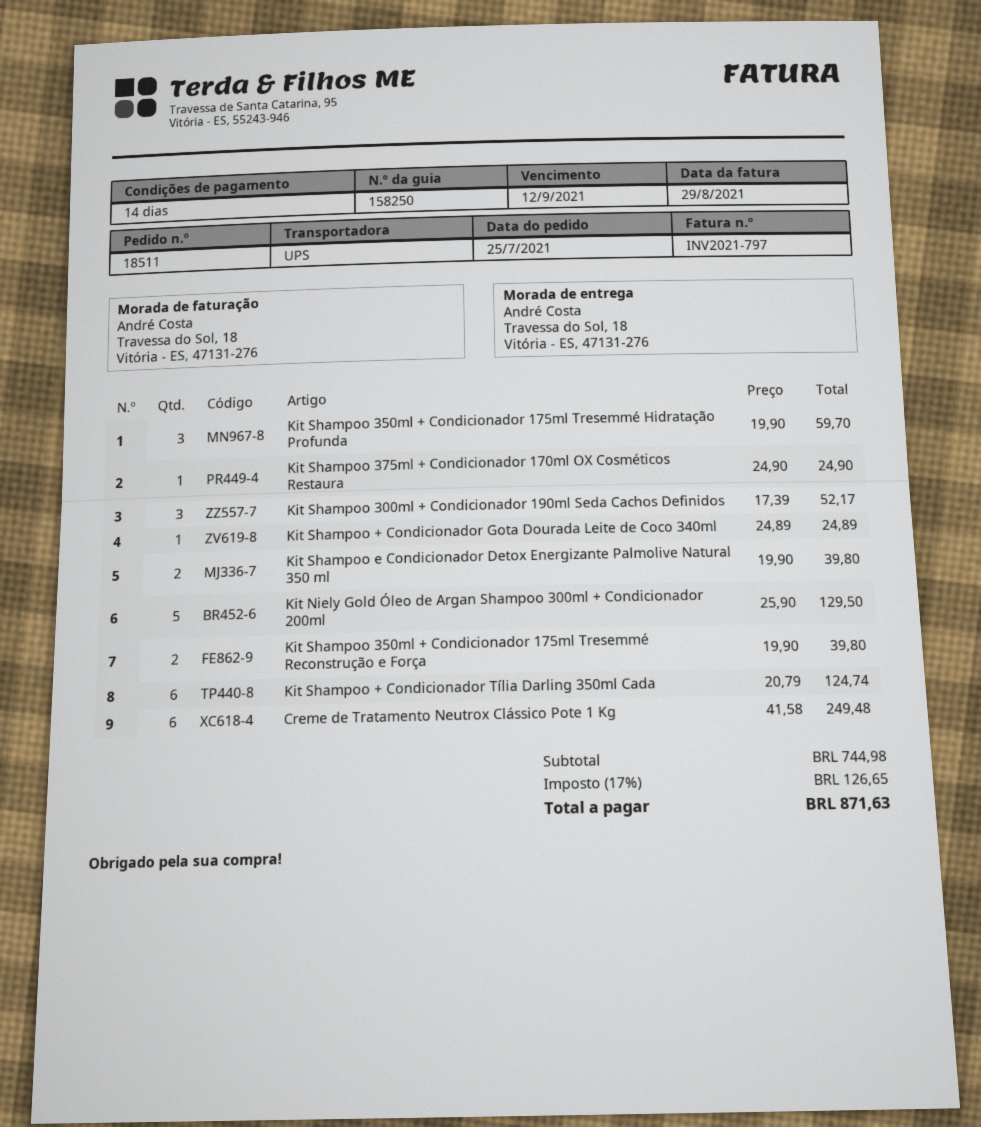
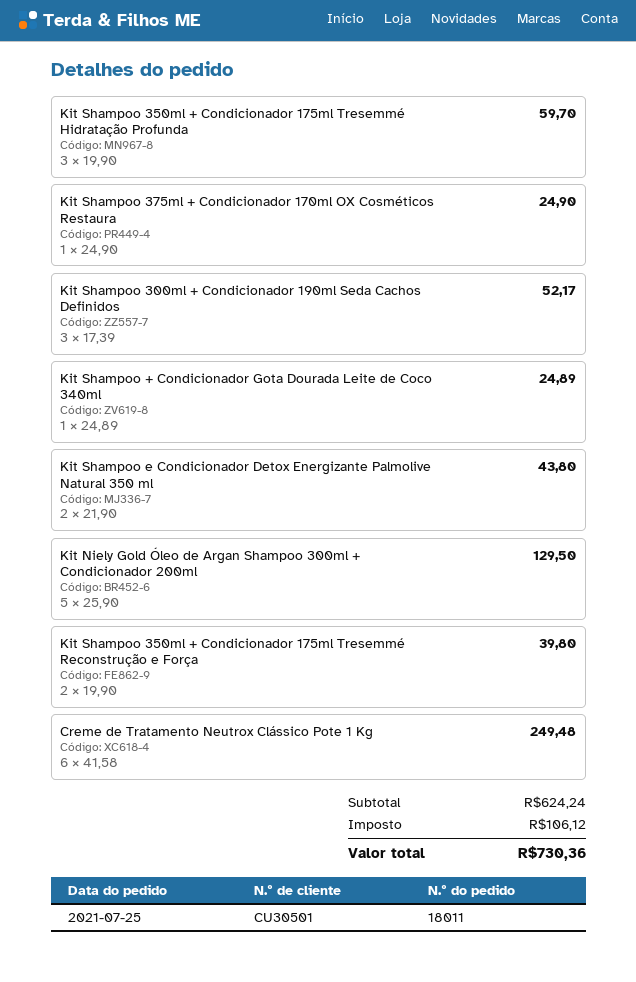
order number: 18511 -> 18011
Kit Shampoo e Condicionador Detox Energizante Palmolive Natural 350 ml: 2 x 19.90 = 39.80 -> 2 x 21.90 = 43.80
Kit Shampoo + Condicionador Tília Darling 350ml Cada: 6 x 20.79 = 124.74 -> none
subtotal: 744.98 -> 624.24
tax: 126.65 -> 106.12
total: 871.63 -> 730.36

